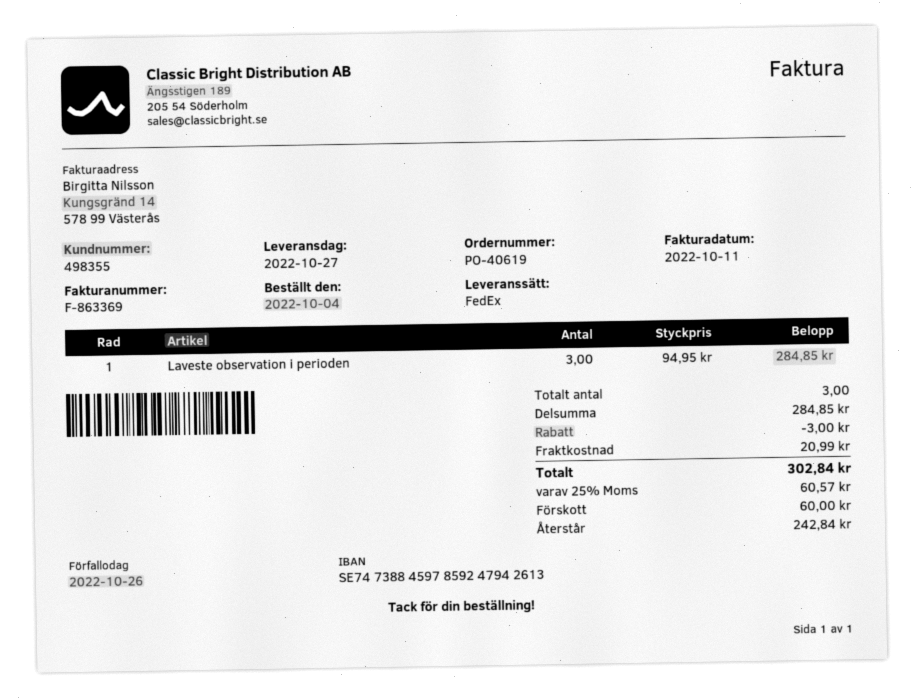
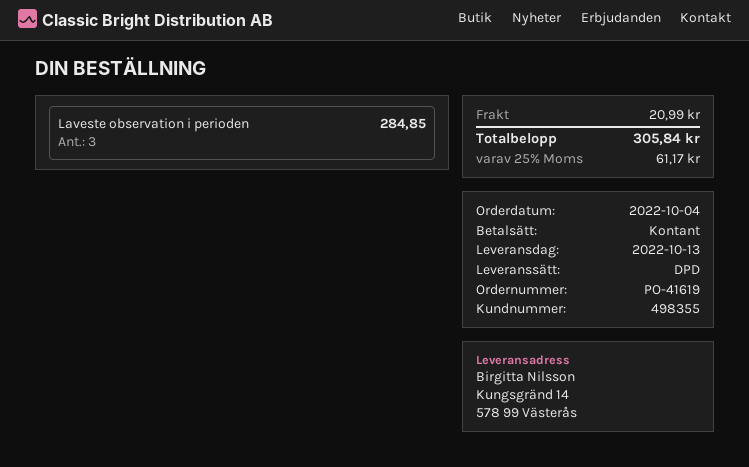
order number: PO-40619 -> PO-41619
delivery date: 2022-10-27 -> 2022-10-13
shipping method: FedEx -> DPD
discount: 3.00 -> none
tax: 25% = 60.57 -> 25% = 61.17
total: 302.84 -> 305.84

